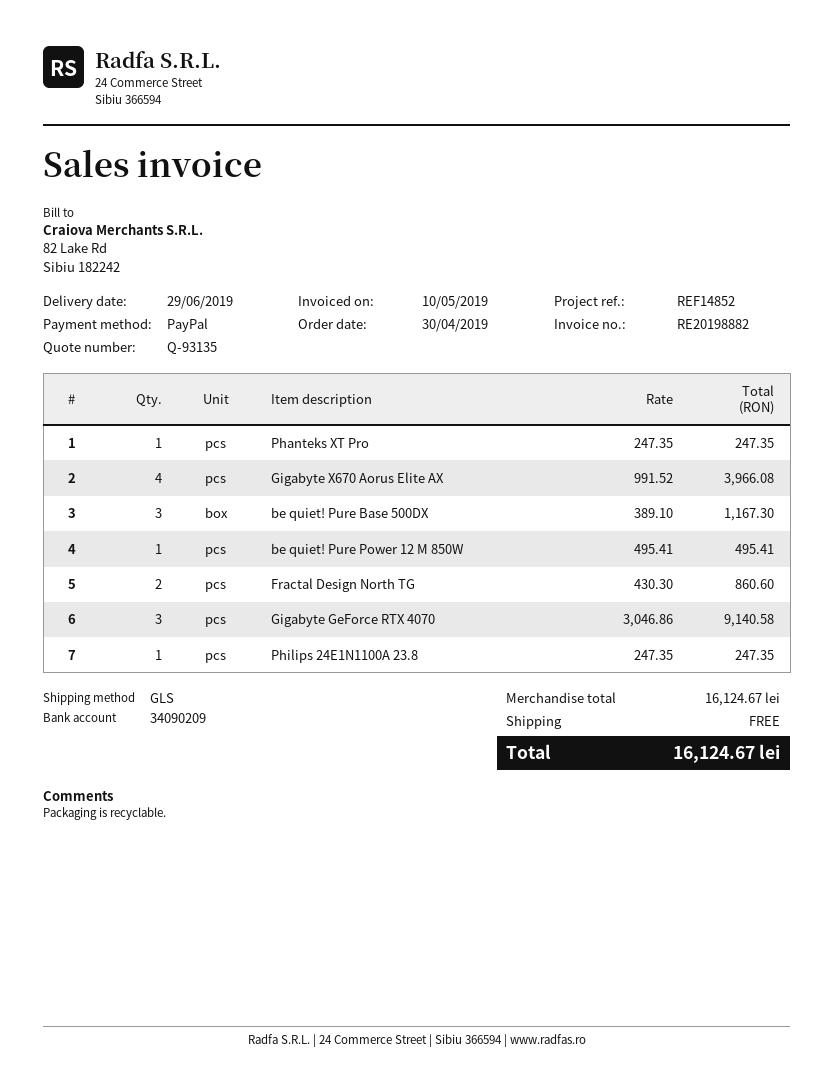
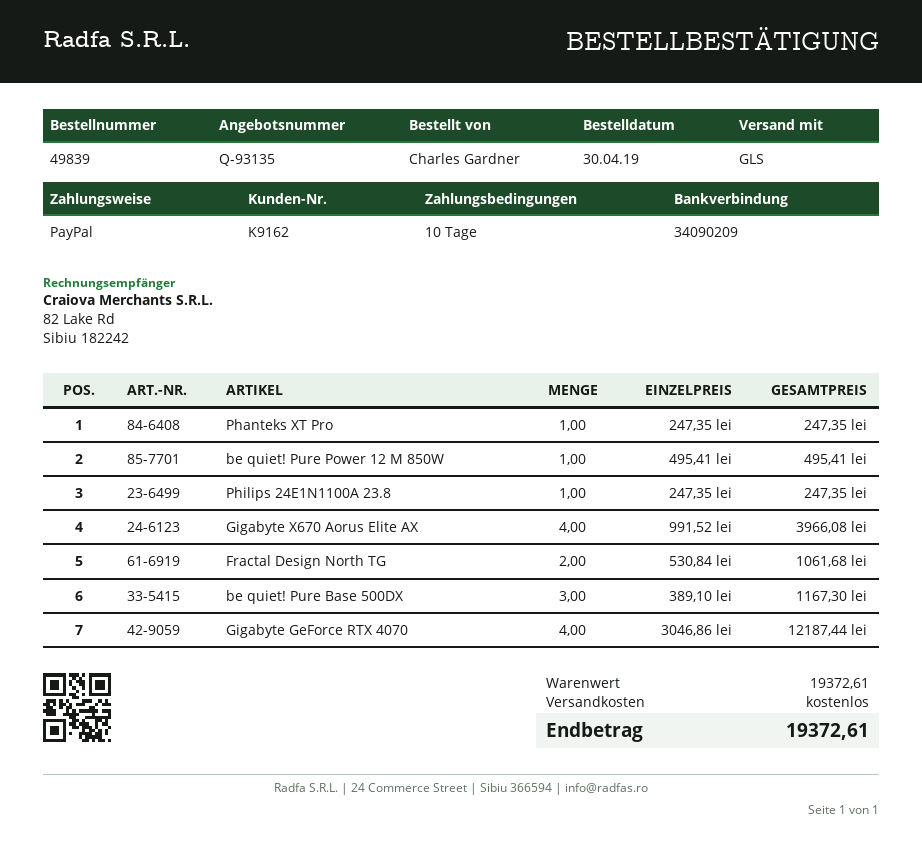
Fractal Design North TG: 2 x 430.30 = 860.60 -> 2 x 530.84 = 1061.68
Gigabyte GeForce RTX 4070: 3 x 3046.86 = 9140.58 -> 4 x 3046.86 = 12187.44
subtotal: 16124.67 -> 19372.61
total: 16124.67 -> 19372.61

